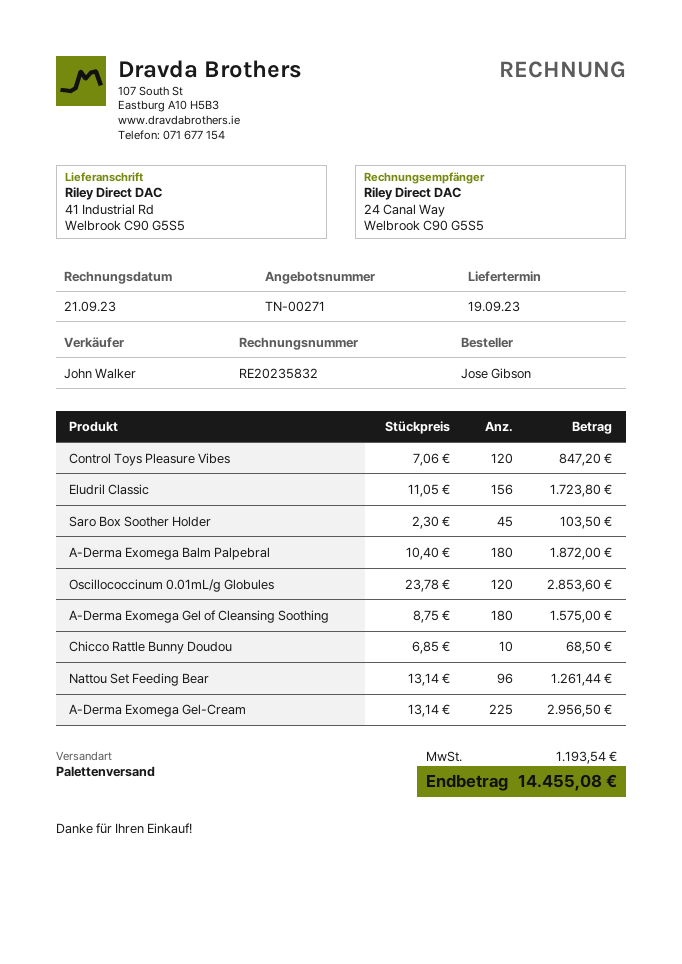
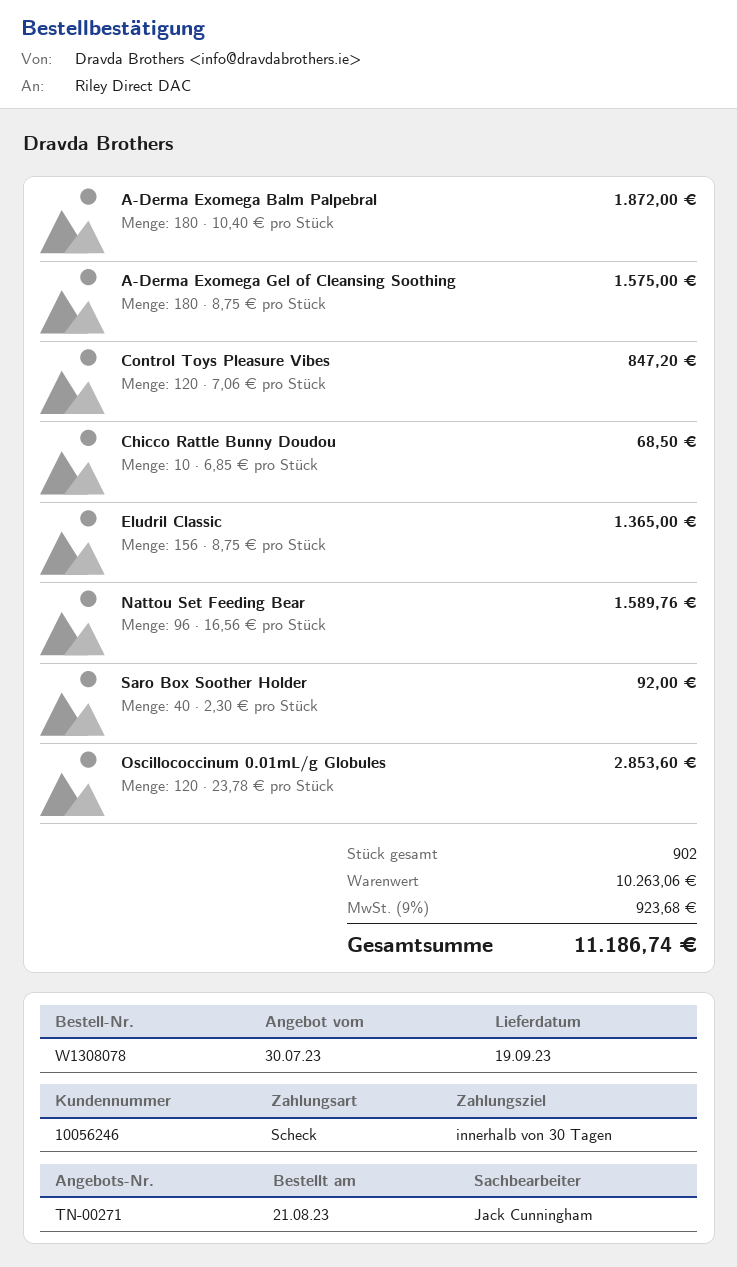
sales rep: John Walker -> Jack Cunningham
Eludril Classic: 156 x 11.05 = 1723.80 -> 156 x 8.75 = 1365.00
Saro Box Soother Holder: 45 x 2.30 = 103.50 -> 40 x 2.30 = 92.00
Nattou Set Feeding Bear: 96 x 13.14 = 1261.44 -> 96 x 16.56 = 1589.76
A-Derma Exomega Gel-Cream: 225 x 13.14 = 2956.50 -> none
tax: 1193.54 -> 923.68
total: 14455.08 -> 11186.74

